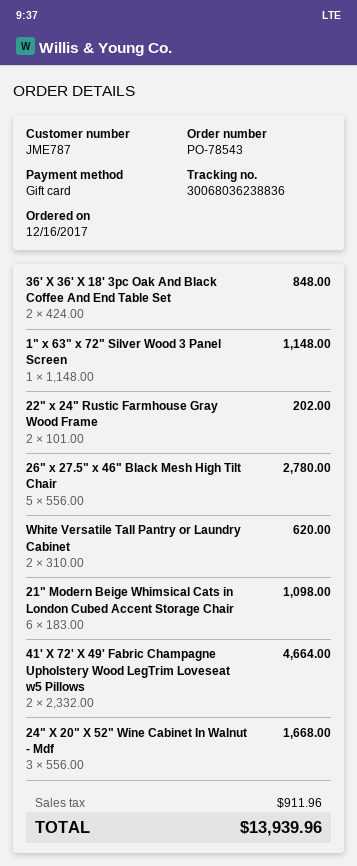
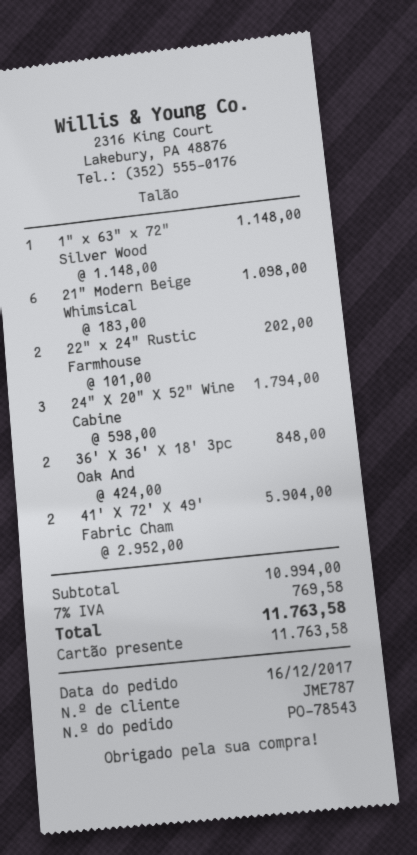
26" x 27.5" x 46" Black Mesh High Tilt Chair: 5 x 556.00 = 2780.00 -> none
White Versatile Tall Pantry or Laundry Cabinet: 2 x 310.00 = 620.00 -> none
41' X 72' X 49' Fabric Champagne Upholstery Wood LegTrim Loveseat w5 Pillows: 2 x 2332.00 = 4664.00 -> 2 x 2952.00 = 5904.00
24" X 20" X 52" Wine Cabinet In Walnut - Mdf: 3 x 556.00 = 1668.00 -> 3 x 598.00 = 1794.00
tax: 911.96 -> 769.58
total: 13939.96 -> 11763.58

